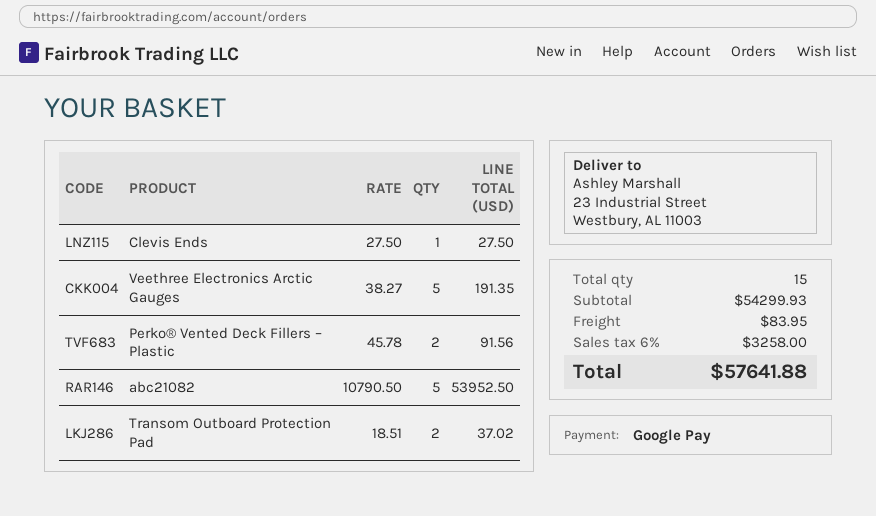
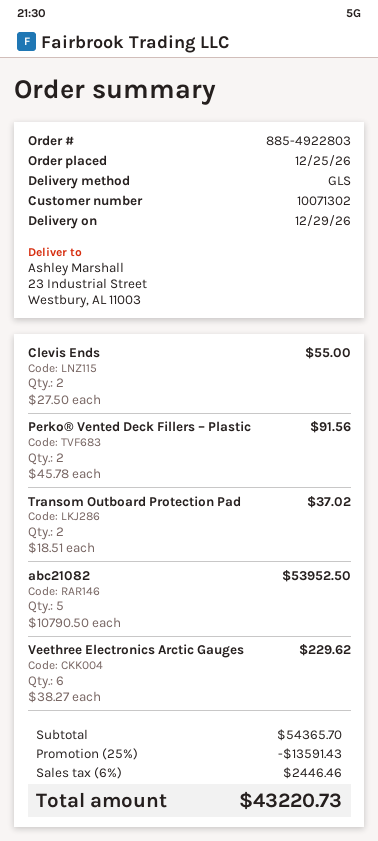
Clevis Ends: 1 x 27.50 = 27.50 -> 2 x 27.50 = 55.00
Veethree Electronics Arctic Gauges: 5 x 38.27 = 191.35 -> 6 x 38.27 = 229.62
subtotal: 54299.93 -> 54365.70
discount: none -> 25% = 13591.43
shipping: 83.95 -> none
tax: 6% = 3258.00 -> 6% = 2446.46
total: 57641.88 -> 43220.73

